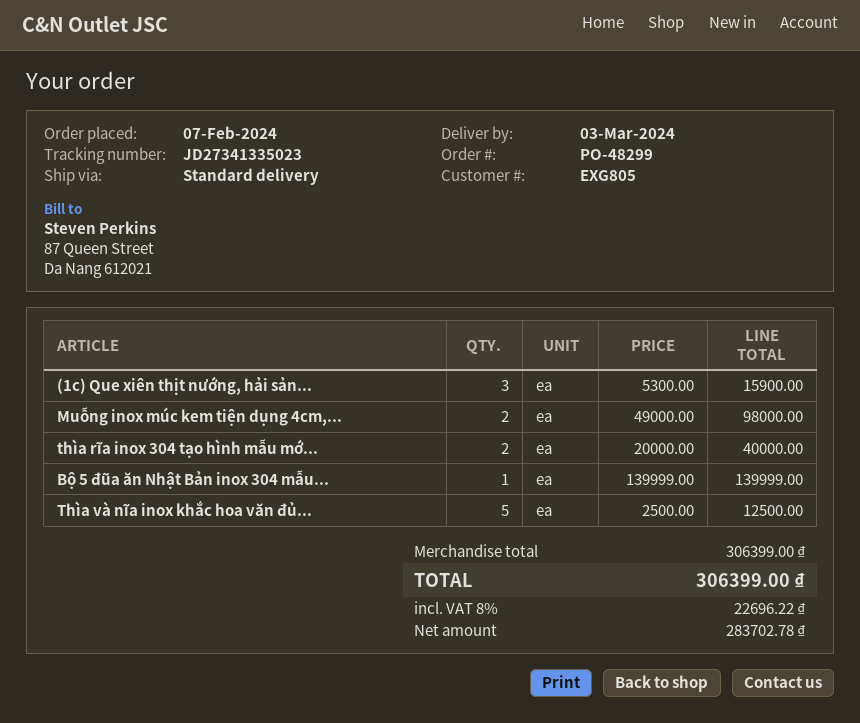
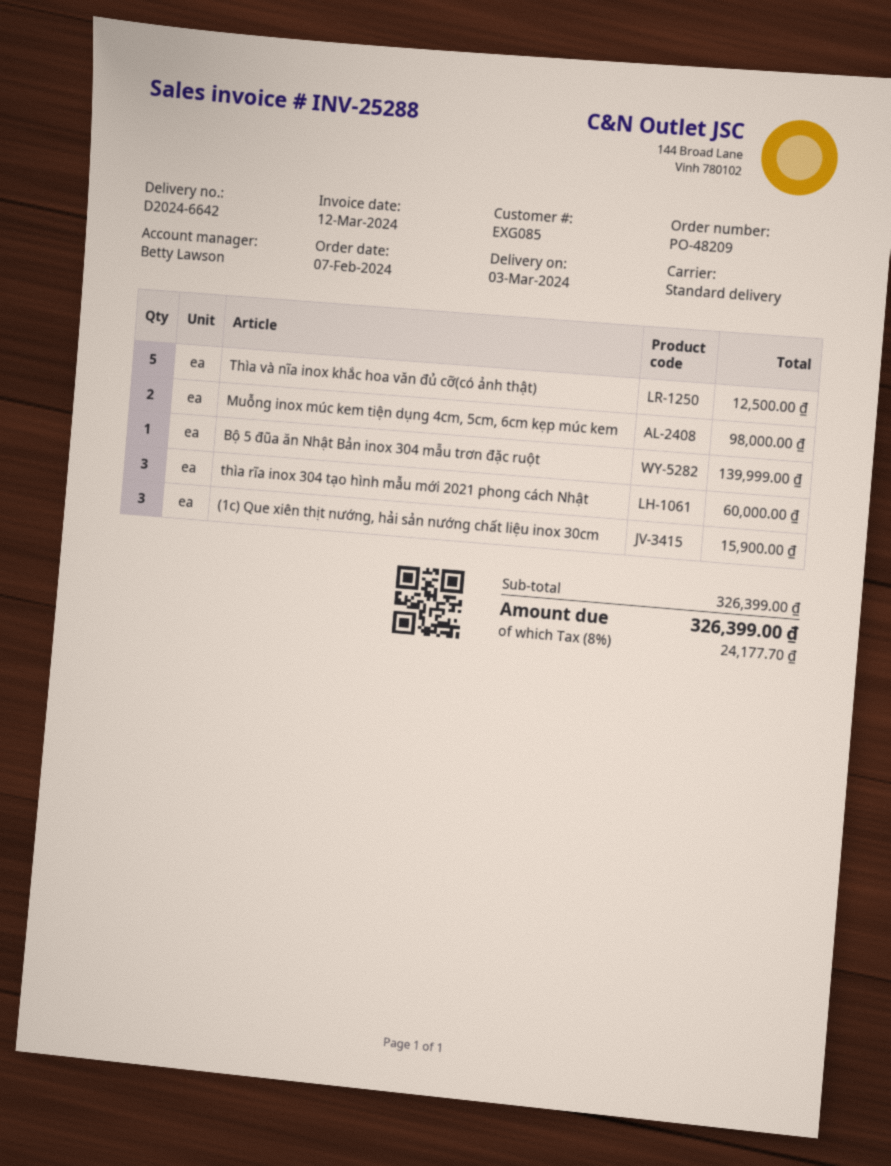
order number: PO-48299 -> PO-48209
customer number: EXG805 -> EXG085
thìa rĩa inox 304 tạo hình mẫu mớ...: 2 for 40000.00 -> 3 for 60000.00
subtotal: 306399.00 -> 326399.00
tax: 8% = 22696.22 -> 8% = 24177.70
total: 306399.00 -> 326399.00

